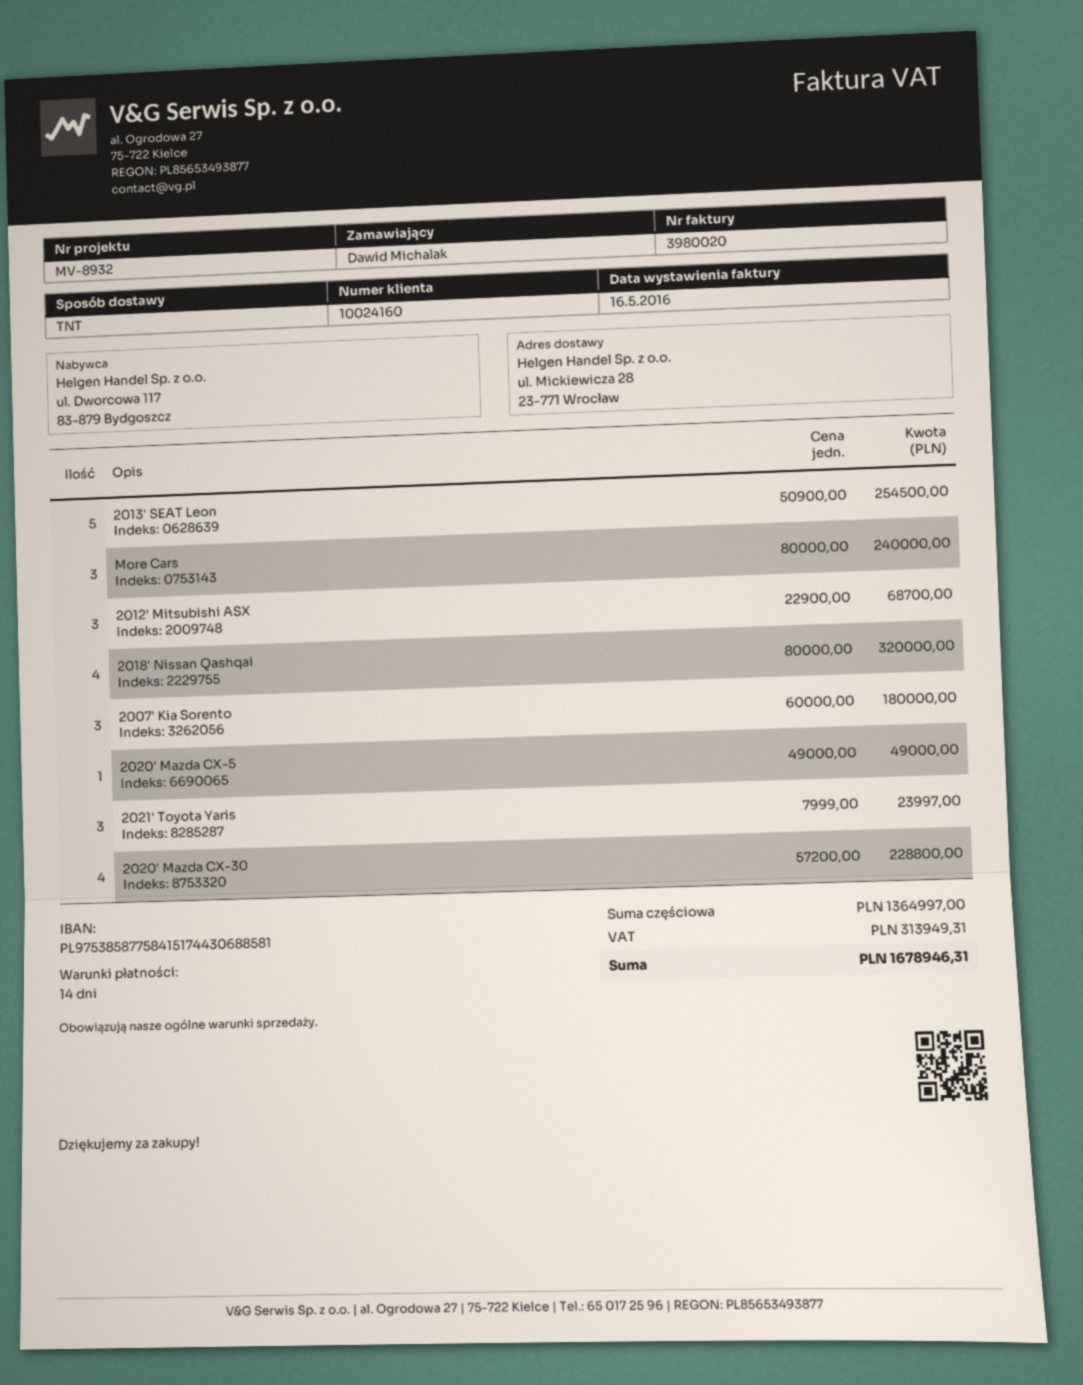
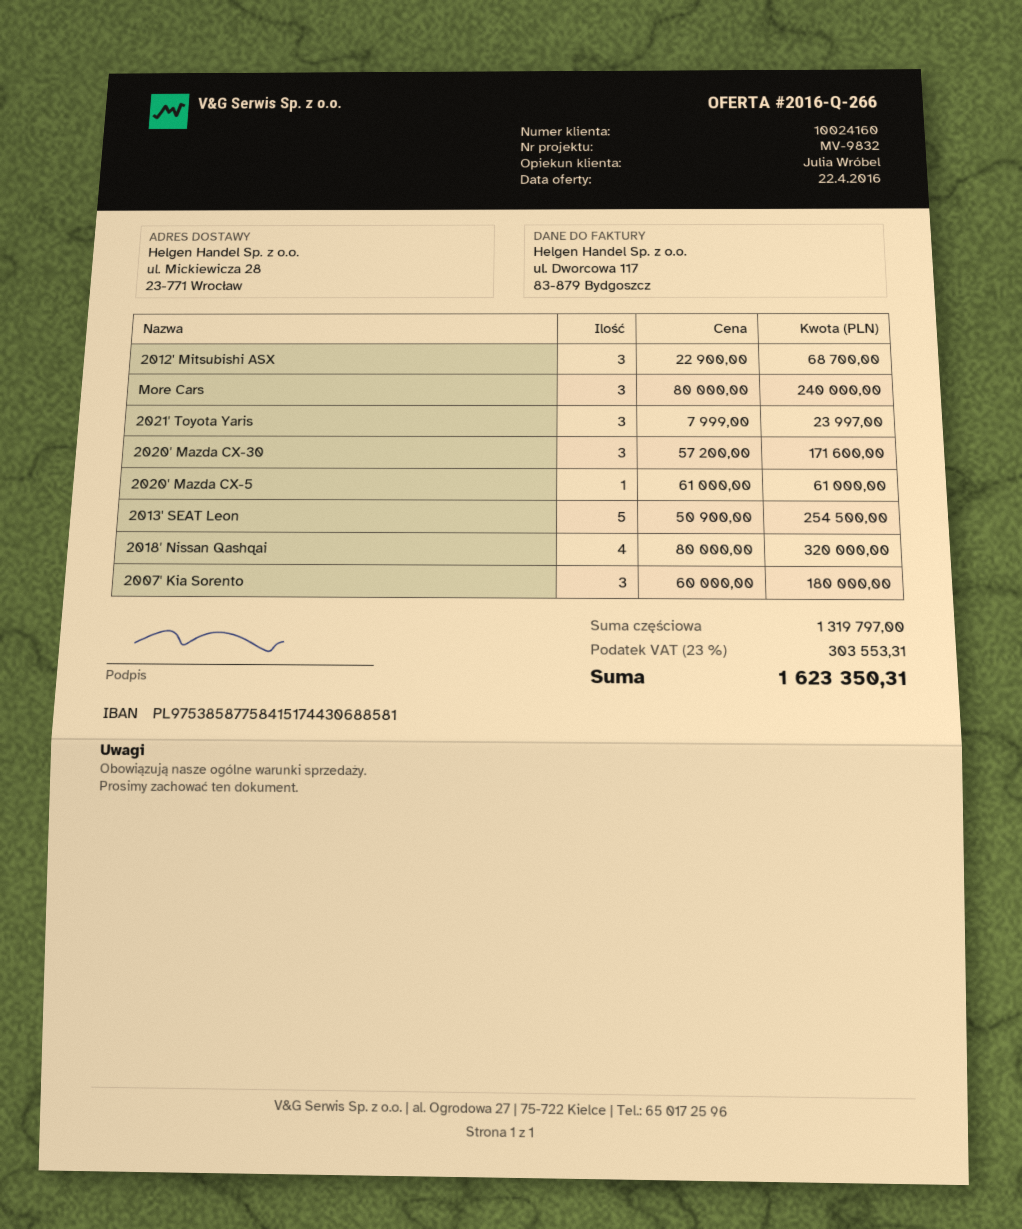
reference: MV-8932 -> MV-9832
2020' Mazda CX-5: 1 x 49000.00 = 49000.00 -> 1 x 61000.00 = 61000.00
2020' Mazda CX-30: 4 x 57200.00 = 228800.00 -> 3 x 57200.00 = 171600.00
subtotal: 1364997.00 -> 1319797.00
tax: 313949.31 -> 303553.31
total: 1678946.31 -> 1623350.31

